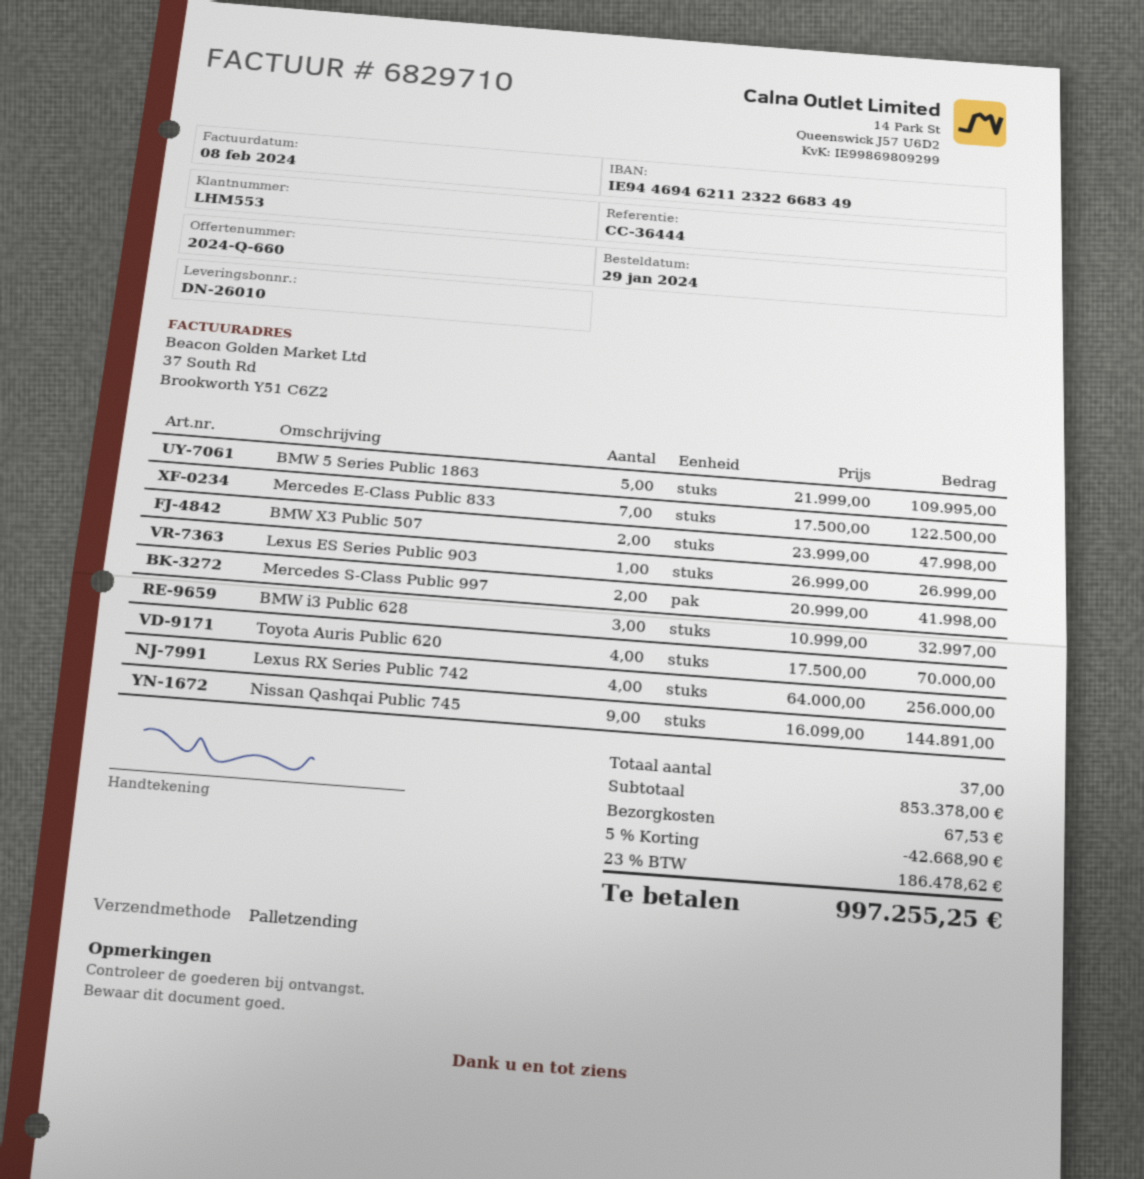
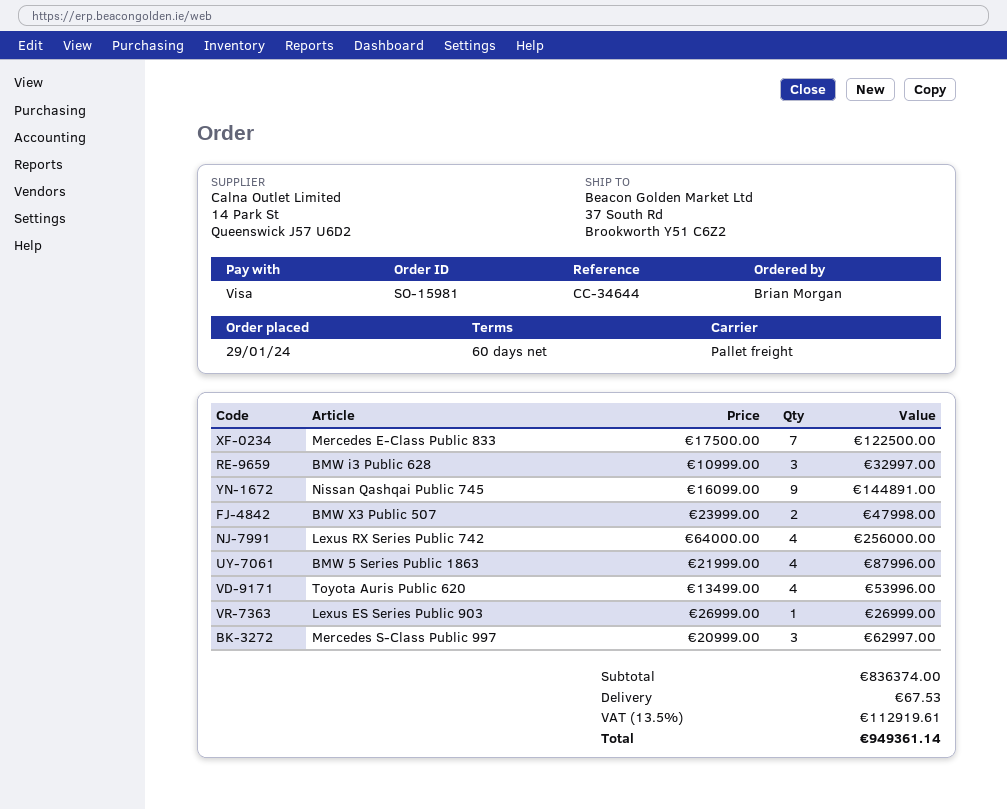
reference: CC-36444 -> CC-34644
BMW 5 Series Public 1863: 5 x 21999.00 = 109995.00 -> 4 x 21999.00 = 87996.00
Mercedes S-Class Public 997: 2 x 20999.00 = 41998.00 -> 3 x 20999.00 = 62997.00
Toyota Auris Public 620: 4 x 17500.00 = 70000.00 -> 4 x 13499.00 = 53996.00
subtotal: 853378.00 -> 836374.00
discount: 5% = 42668.90 -> none
tax: 23% = 186478.62 -> 13.5% = 112919.61
total: 997255.25 -> 949361.14

